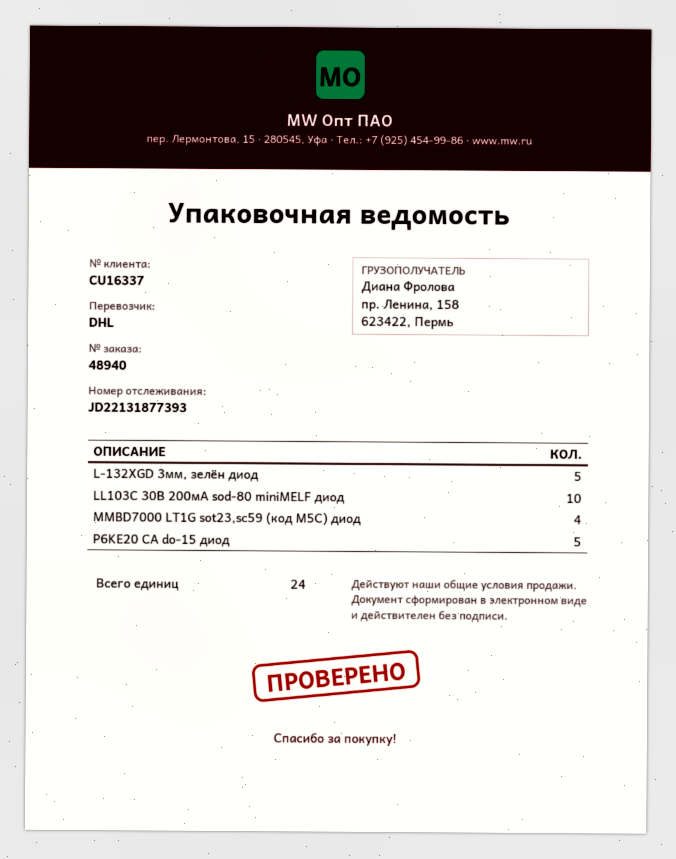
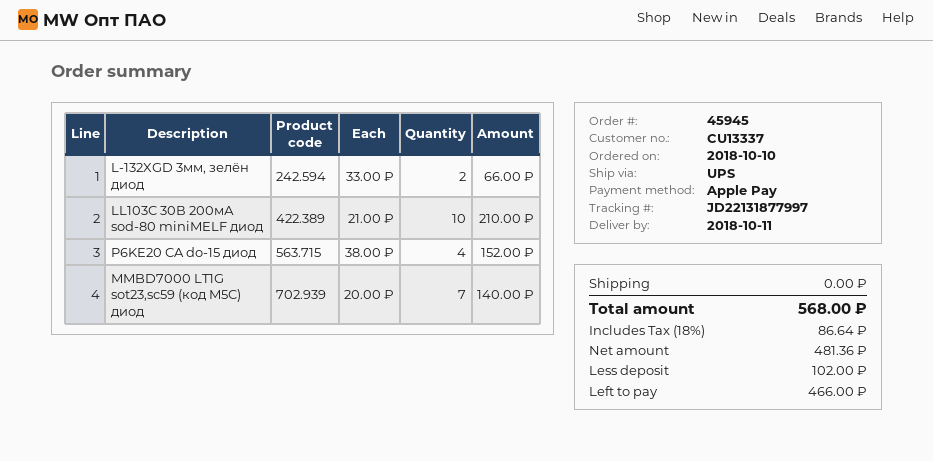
order number: 48940 -> 45945
customer number: CU16337 -> CU13337
shipping method: DHL -> UPS
tracking number: JD22131877393 -> JD22131877997
L-132XGD 3мм, зелён диод: 5 -> 2
MMBD7000 LT1G sot23,sc59 (код M5C) диод: 4 -> 7
P6KE20 CA do-15 диод: 5 -> 4

